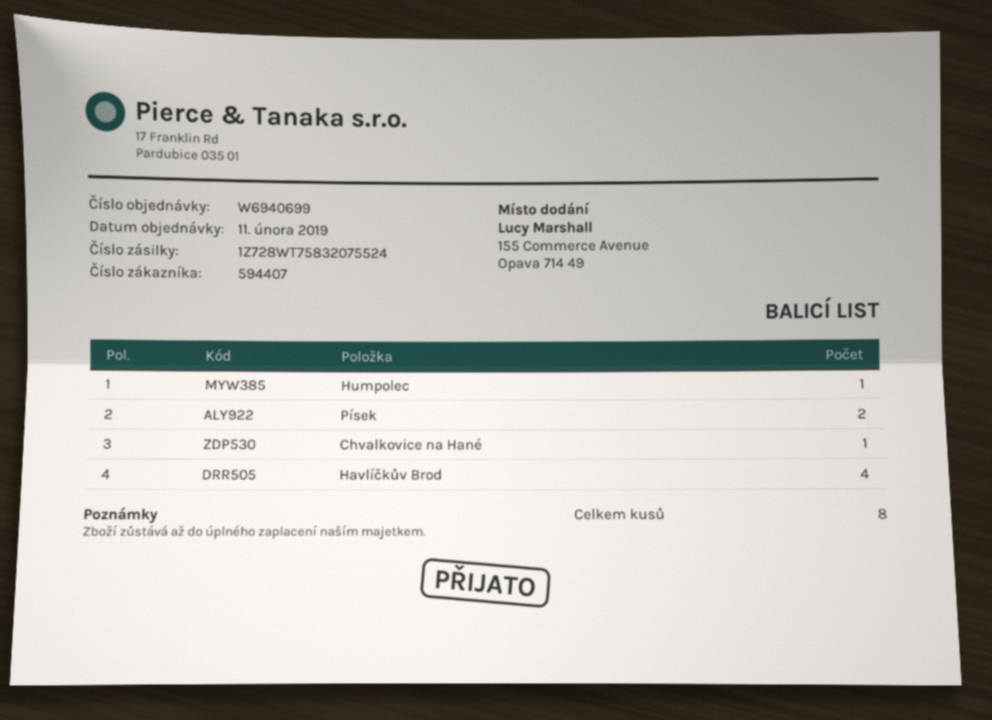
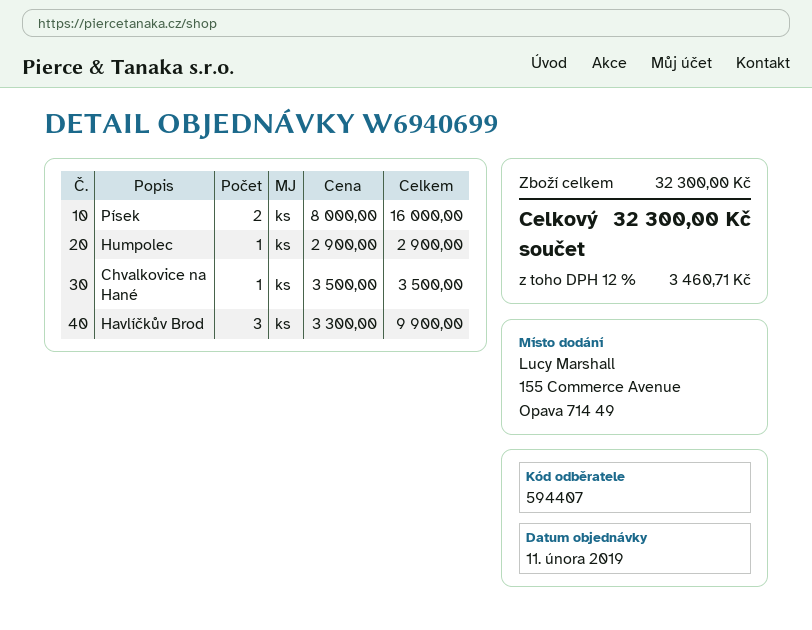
Havlíčkův Brod: 4 -> 3

